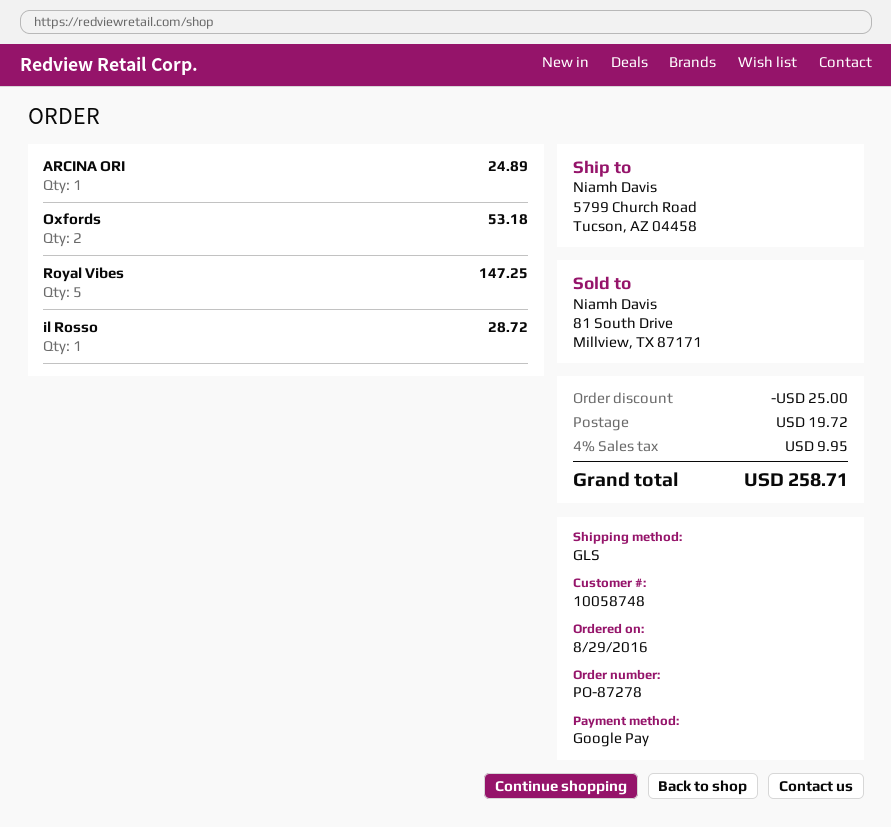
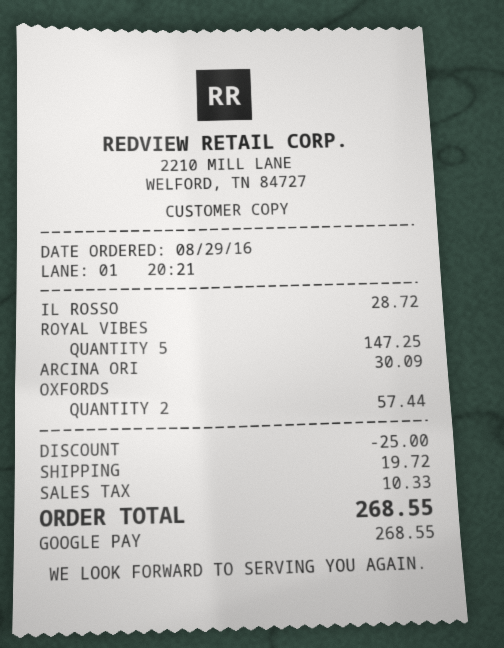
ARCINA ORI: 1 for 24.89 -> 1 for 30.09
Oxfords: 2 for 53.18 -> 2 for 57.44
tax: 9.95 -> 10.33
total: 258.71 -> 268.55

